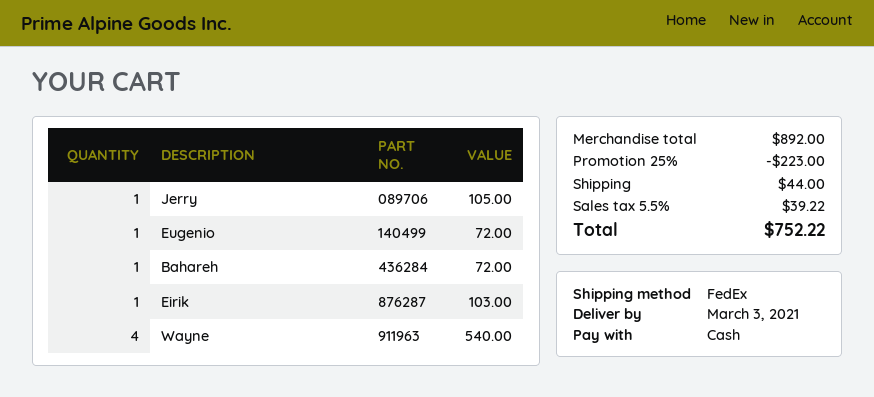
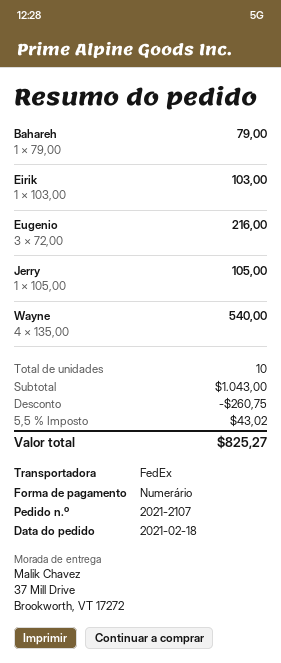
Eugenio: 1 for 72.00 -> 3 for 216.00
Bahareh: 1 for 72.00 -> 1 for 79.00
subtotal: 892.00 -> 1043.00
discount: 223.00 -> 260.75
shipping: 44.00 -> none
tax: 5.5% = 39.22 -> 5.5% = 43.02
total: 752.22 -> 825.27

